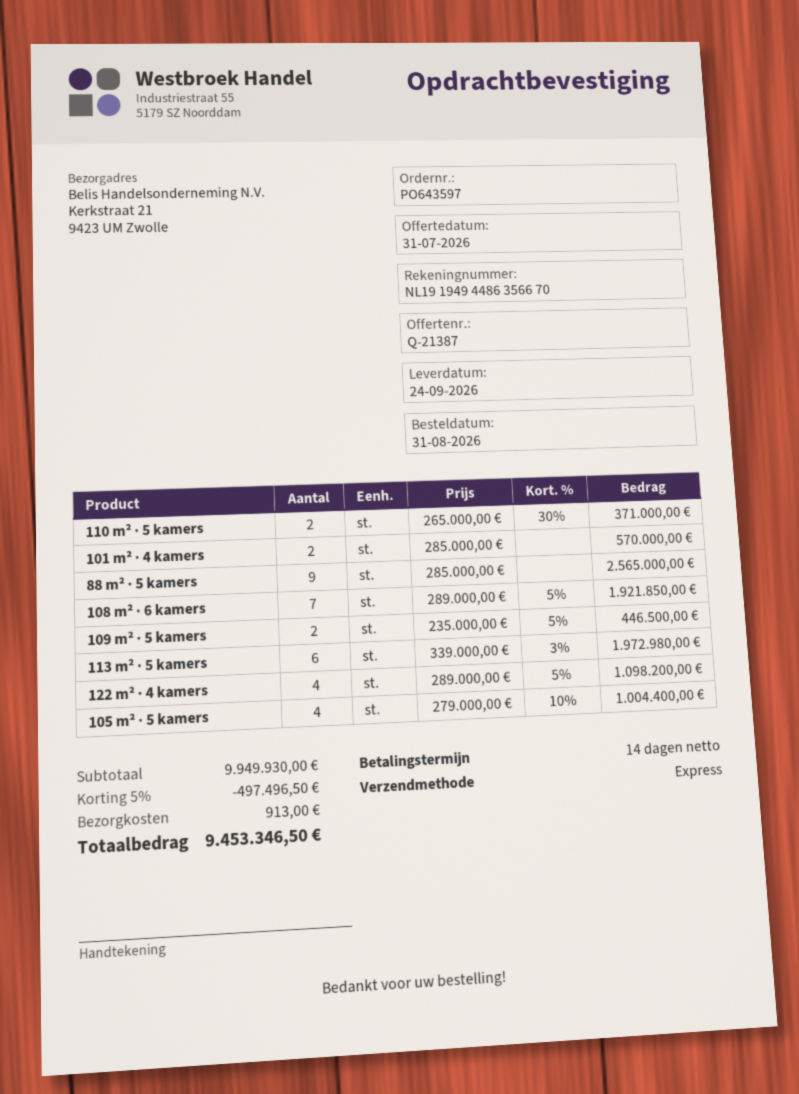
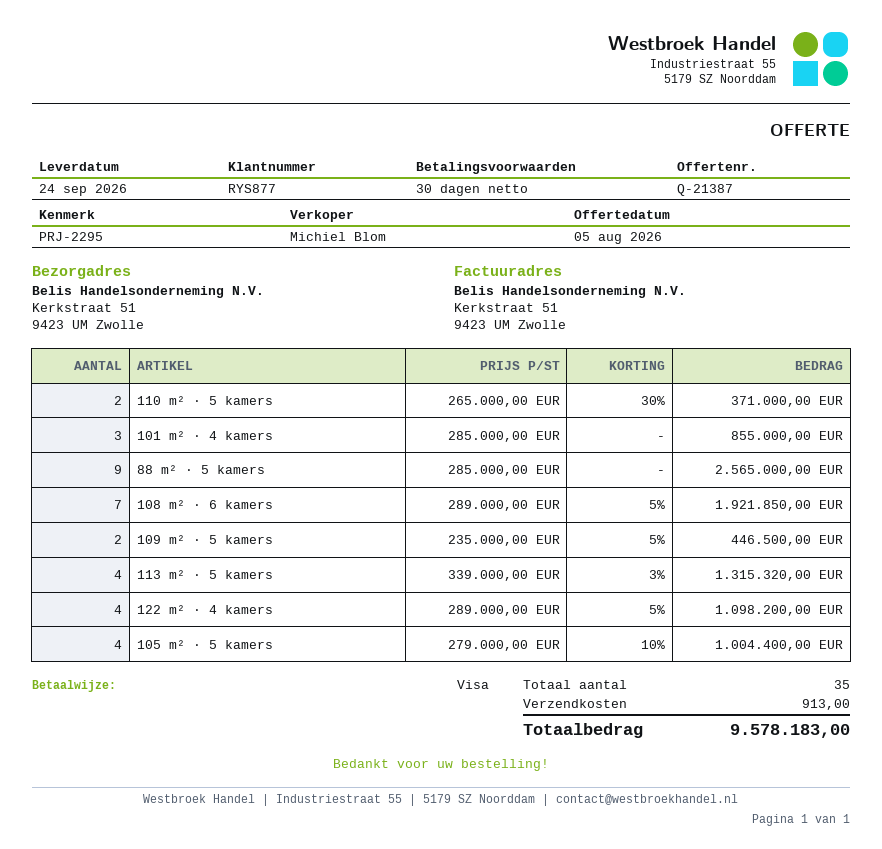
quote date: 2026-07-31 -> 2026-08-05
payment terms: 14 days -> 30 days
ship to: Kerkstraat 21, 9423 UM Zwolle -> Kerkstraat 51, 9423 UM Zwolle
101 m² · 4 kamers: 2 x 285000.00 = 570000.00 -> 3 x 285000.00 = 855000.00
113 m² · 5 kamers: 6 x 339000.00 - 3% = 1972980.00 -> 4 x 339000.00 - 3% = 1315320.00
discount: 5% = 497496.50 -> none
total: 9453346.50 -> 9578183.00

